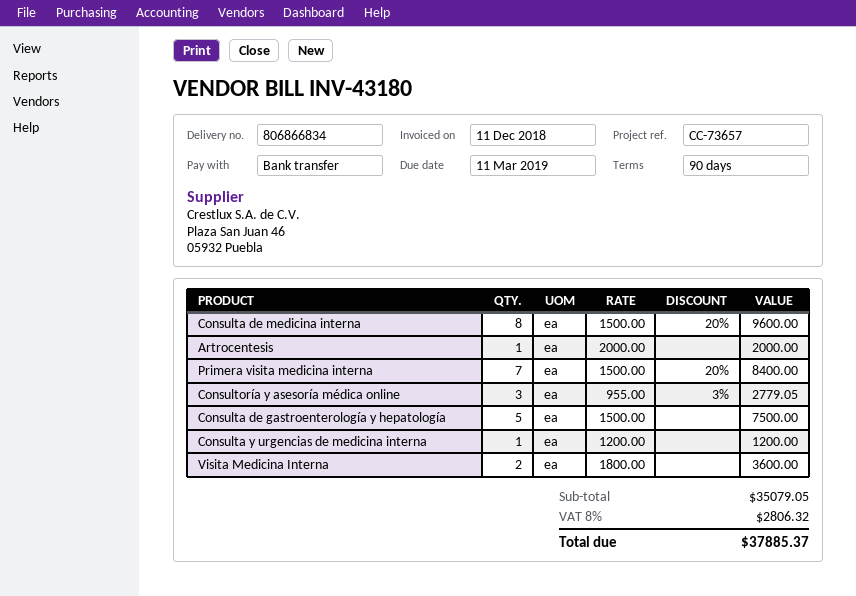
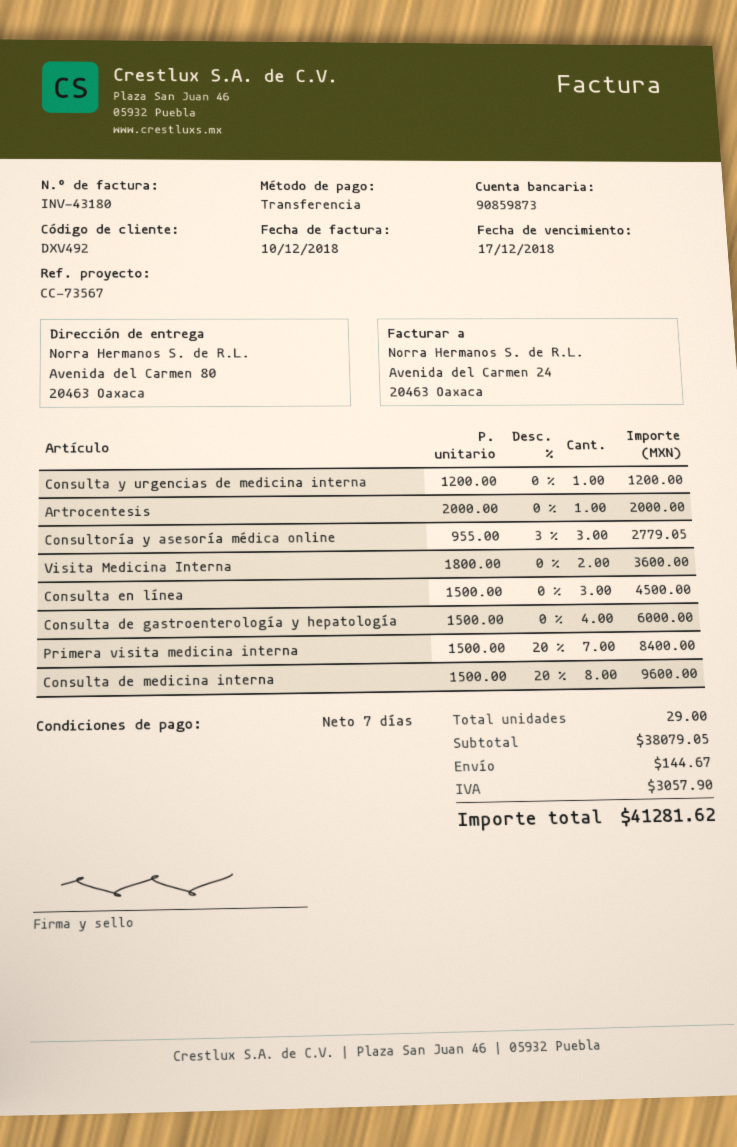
invoice date: 2018-12-11 -> 2018-12-10
payment terms: 90 days -> 7 days
due date: 2019-03-11 -> 2018-12-17
reference: CC-73657 -> CC-73567
Consulta de gastroenterología y hepatología: 5 x 1500.00 = 7500.00 -> 4 x 1500.00 = 6000.00
Consulta en línea: none -> 3 x 1500.00 = 4500.00
subtotal: 35079.05 -> 38079.05
shipping: none -> 144.67
tax: 2806.32 -> 3057.90
total: 37885.37 -> 41281.62

